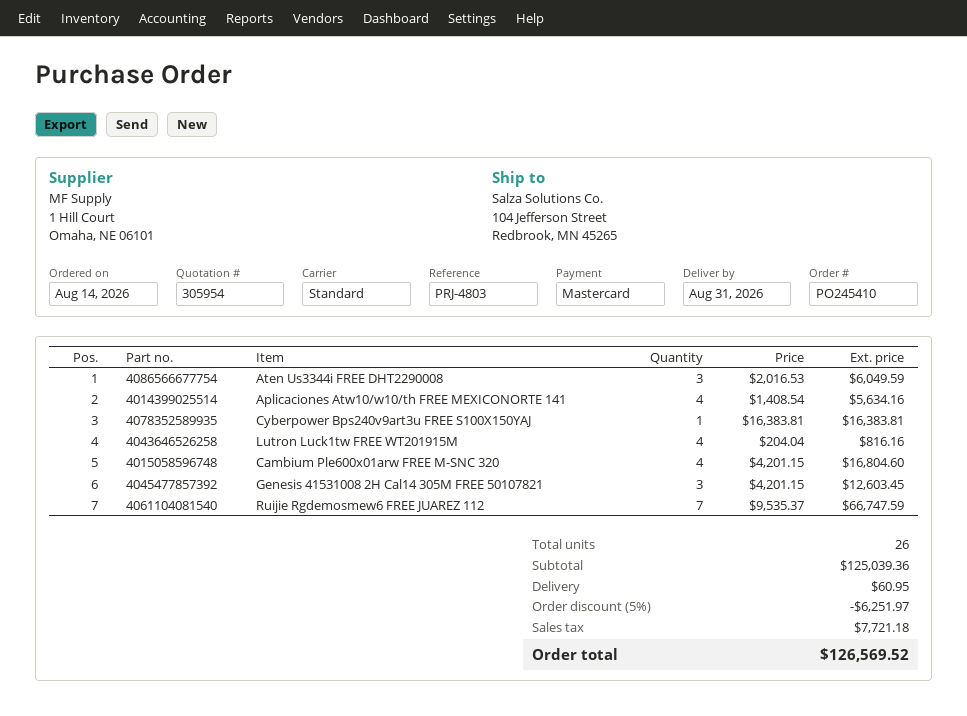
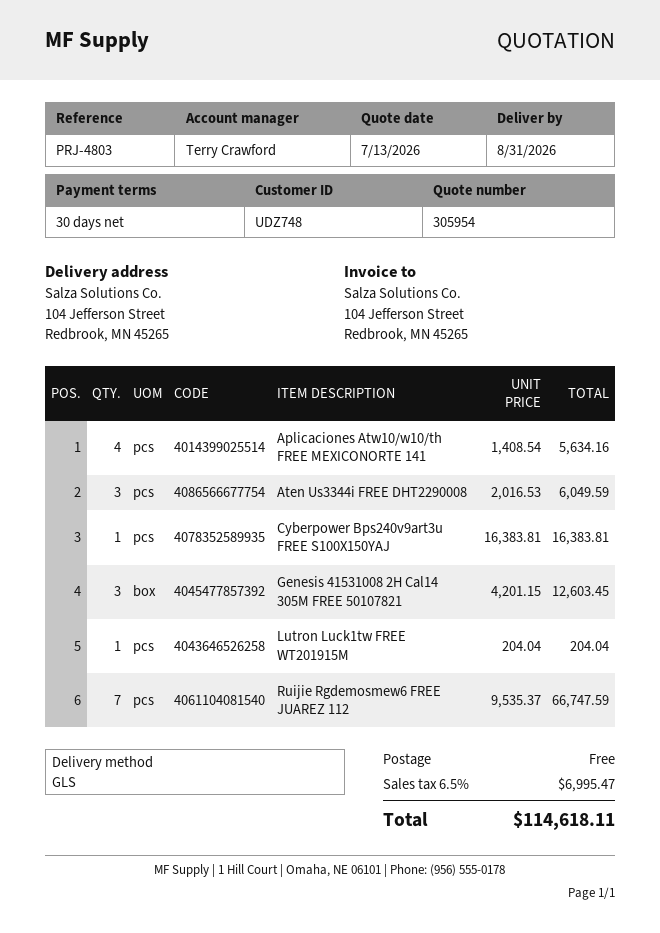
shipping method: standard -> GLS
Lutron Luck1tw FREE WT201915M: 4 x 204.04 = 816.16 -> 1 x 204.04 = 204.04
Cambium Ple600x01arw FREE M-SNC 320: 4 x 4201.15 = 16804.60 -> none
discount: 5% = 6251.97 -> none
shipping: 60.95 -> 0.00
tax: 7721.18 -> 6995.47
total: 126569.52 -> 114618.11

